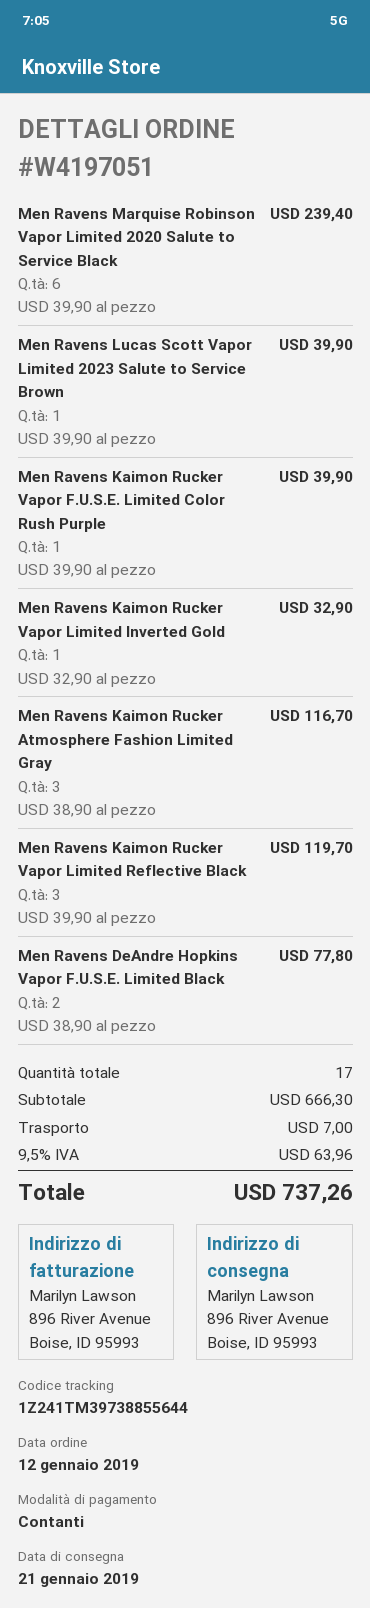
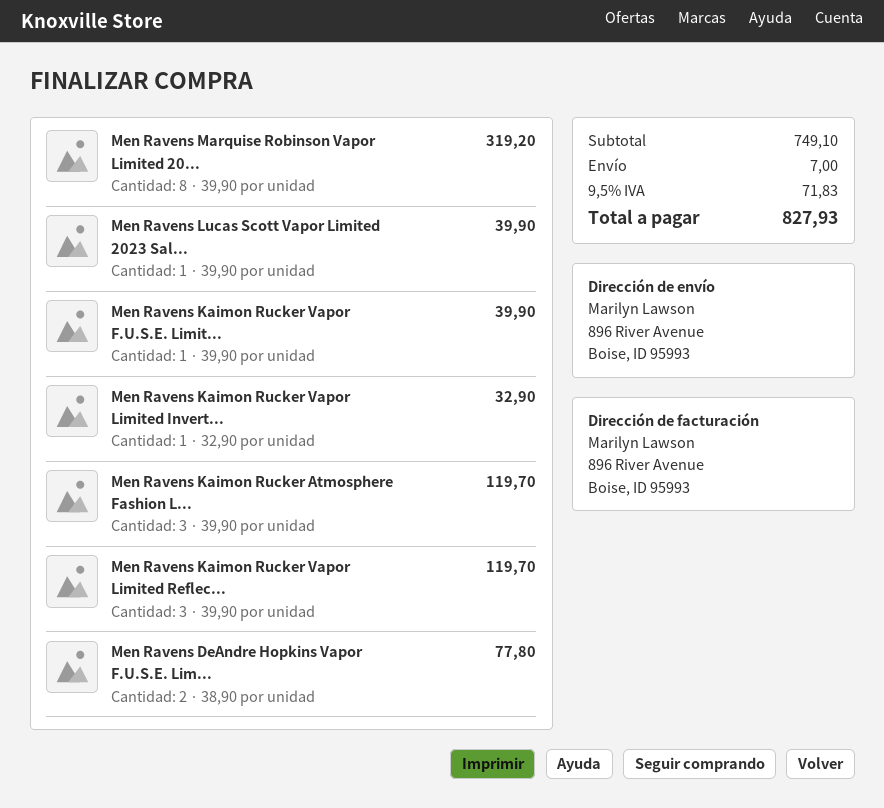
Men Ravens Marquise Robinson Vapor Limited 2020 Salute to Service Black: 6 x 39.90 = 239.40 -> 8 x 39.90 = 319.20
Men Ravens Kaimon Rucker Atmosphere Fashion Limited Gray: 3 x 38.90 = 116.70 -> 3 x 39.90 = 119.70
subtotal: 666.30 -> 749.10
tax: 9.5% = 63.96 -> 9.5% = 71.83
total: 737.26 -> 827.93

